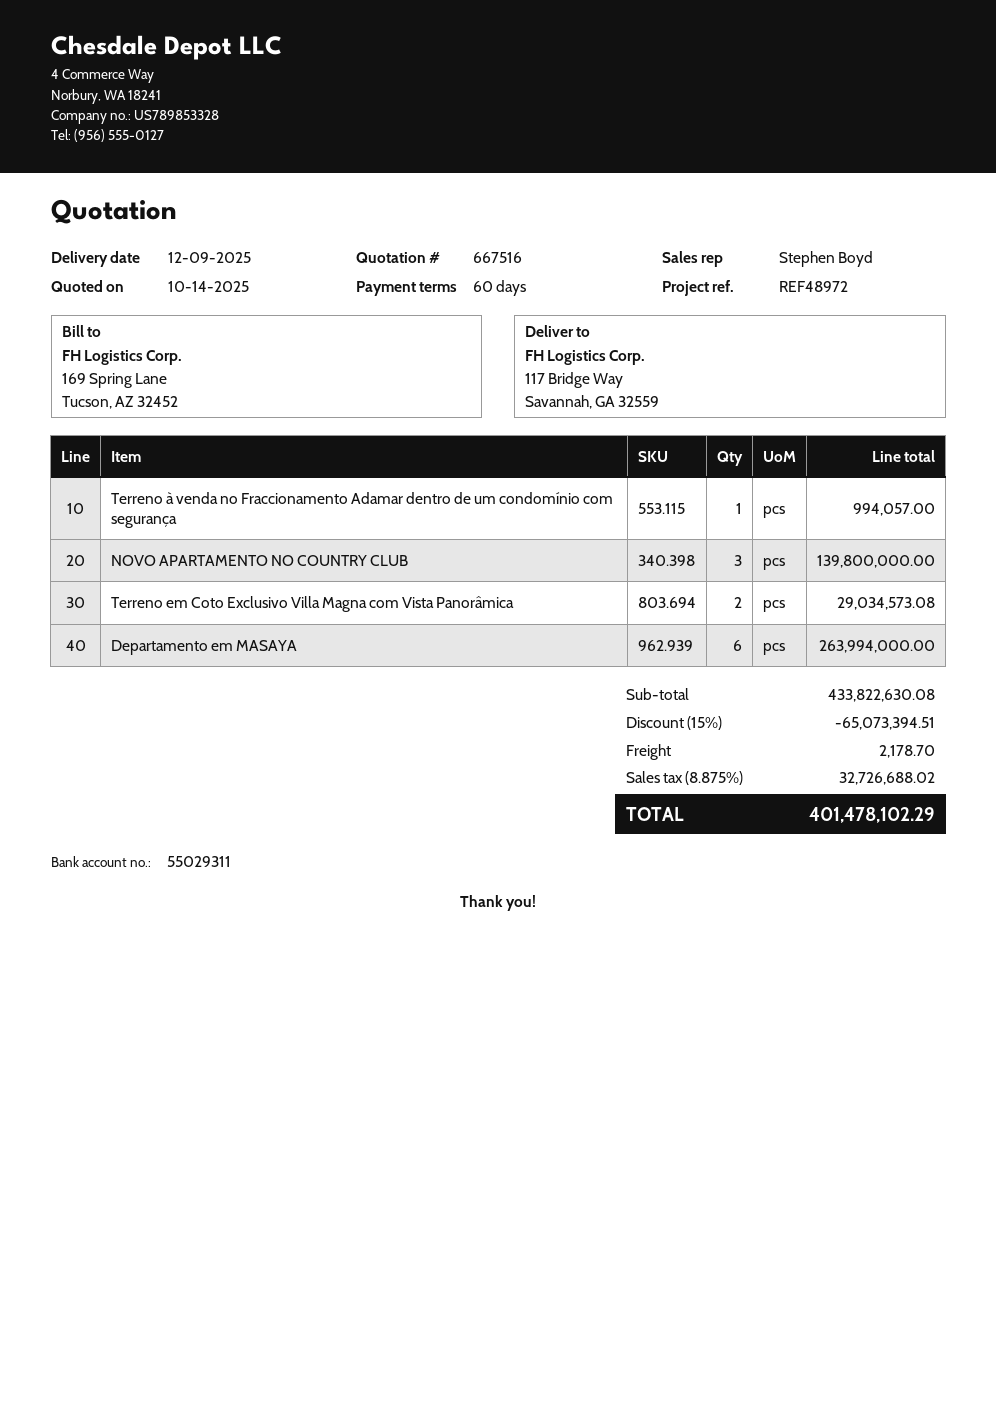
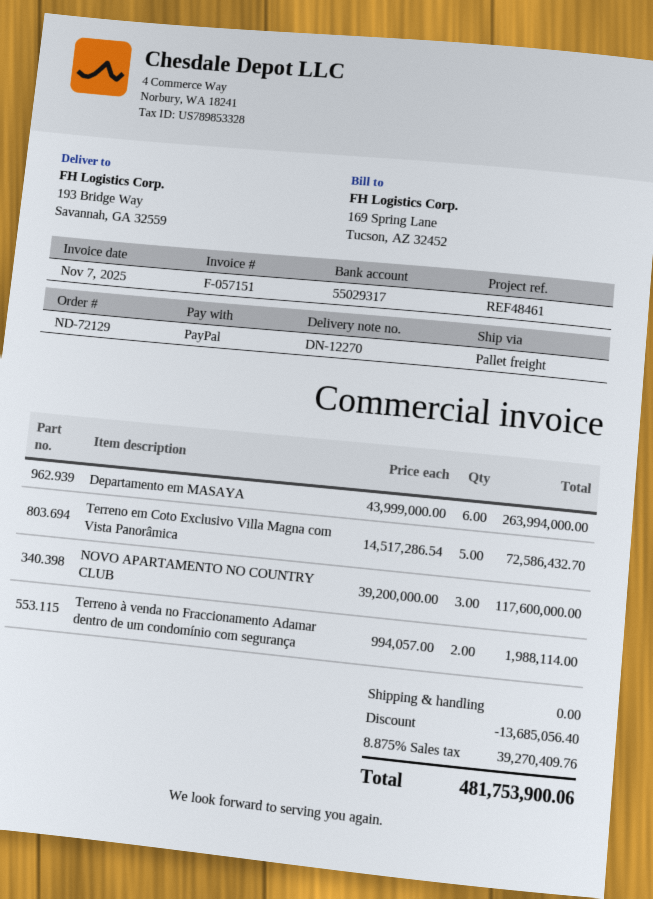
reference: REF48972 -> REF48461
bank account: 55029311 -> 55029317
ship to: 117 Bridge Way, Savannah, GA 32559 -> 193 Bridge Way, Savannah, GA 32559
Terreno à venda no Fraccionamento Adamar dentro de um condomínio com segurança: 1 for 994057.00 -> 2 for 1988114.00
NOVO APARTAMENTO NO COUNTRY CLUB: 3 for 139800000.00 -> 3 for 117600000.00
Terreno em Coto Exclusivo Villa Magna com Vista Panorâmica: 2 for 29034573.08 -> 5 for 72586432.70
discount: 65073394.51 -> 13685056.40
shipping: 2178.70 -> 0.00
tax: 8.875% = 32726688.02 -> 8.875% = 39270409.76
total: 401478102.29 -> 481753900.06

